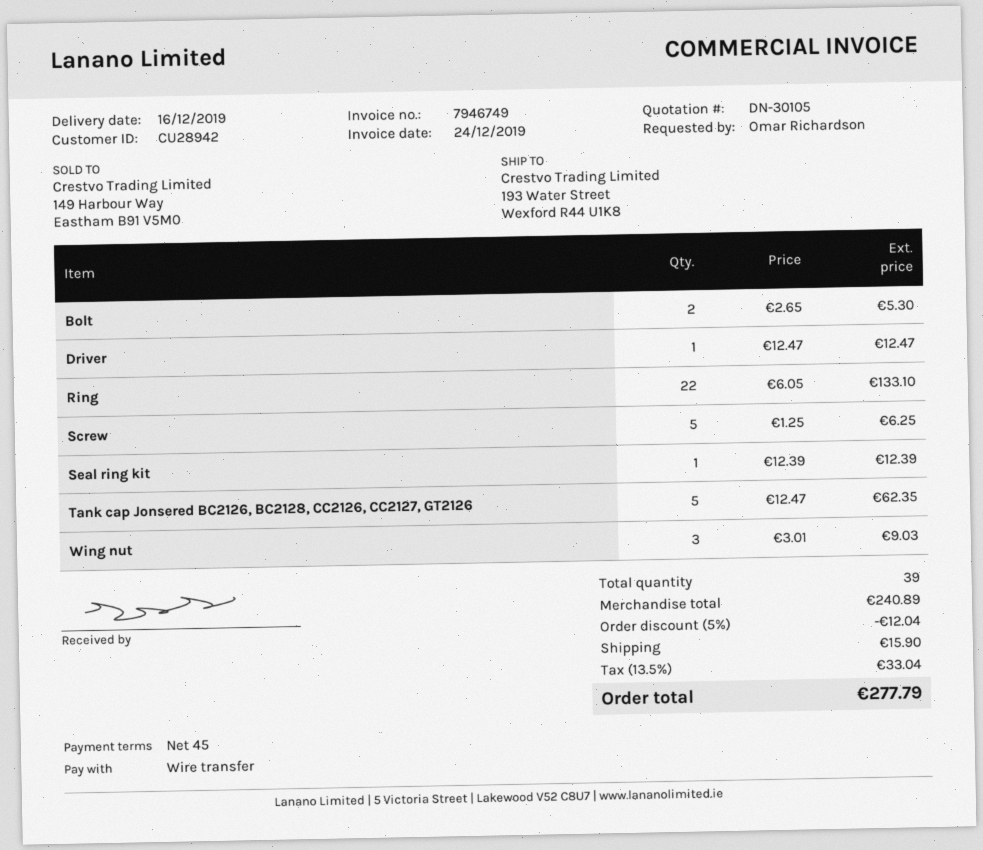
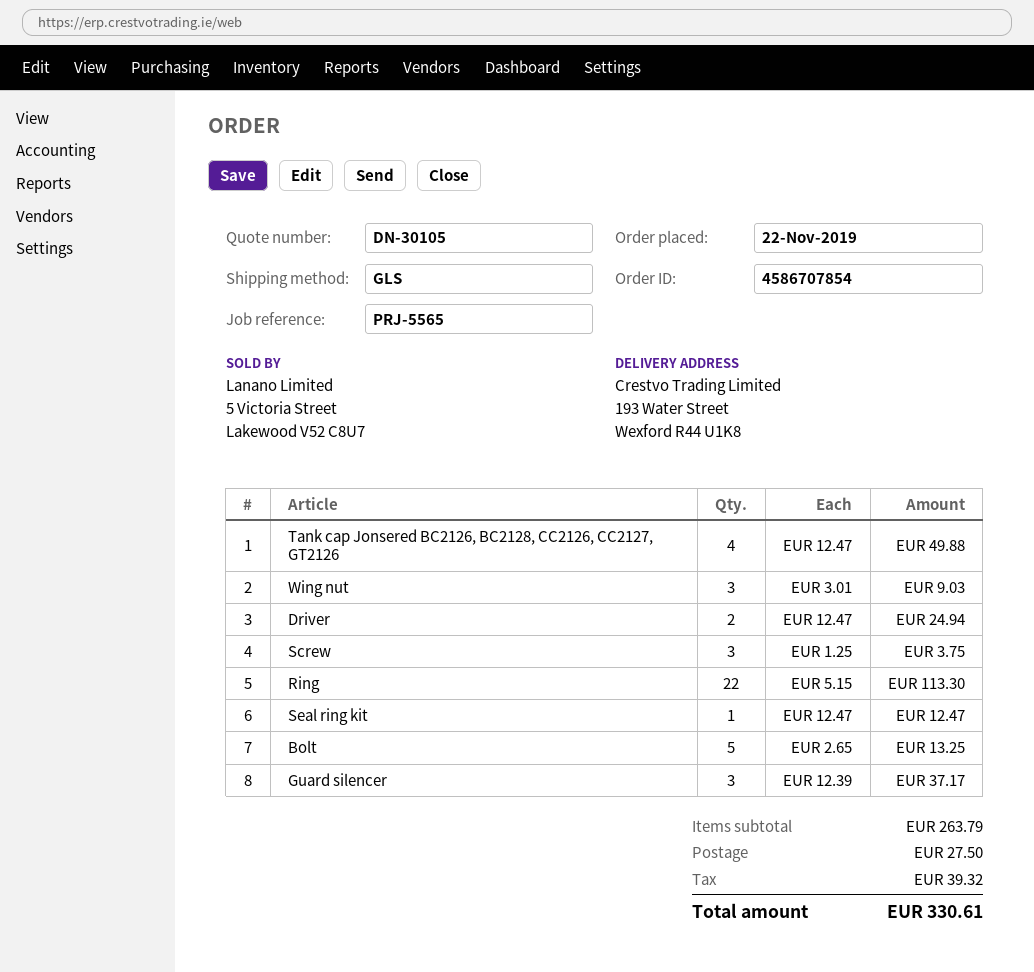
Bolt: 2 x 2.65 = 5.30 -> 5 x 2.65 = 13.25
Driver: 1 x 12.47 = 12.47 -> 2 x 12.47 = 24.94
Ring: 22 x 6.05 = 133.10 -> 22 x 5.15 = 113.30
Screw: 5 x 1.25 = 6.25 -> 3 x 1.25 = 3.75
Seal ring kit: 1 x 12.39 = 12.39 -> 1 x 12.47 = 12.47
Tank cap Jonsered BC2126, BC2128, CC2126, CC2127, GT2126: 5 x 12.47 = 62.35 -> 4 x 12.47 = 49.88
Guard silencer: none -> 3 x 12.39 = 37.17
subtotal: 240.89 -> 263.79
discount: 5% = 12.04 -> none
shipping: 15.90 -> 27.50
tax: 33.04 -> 39.32
total: 277.79 -> 330.61

